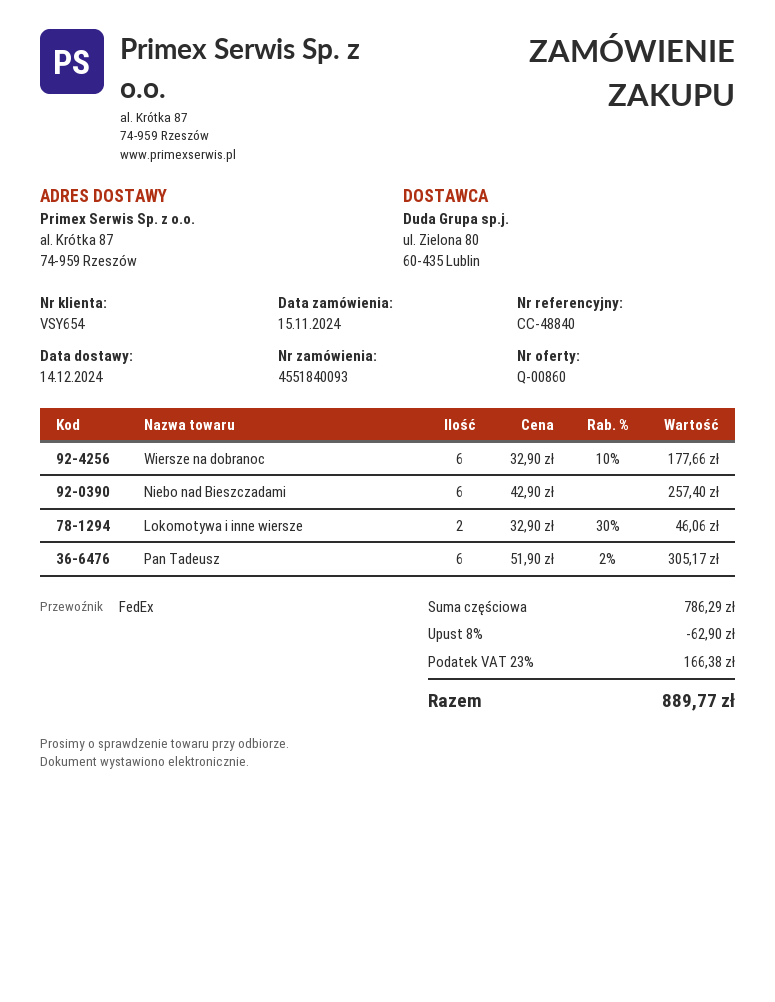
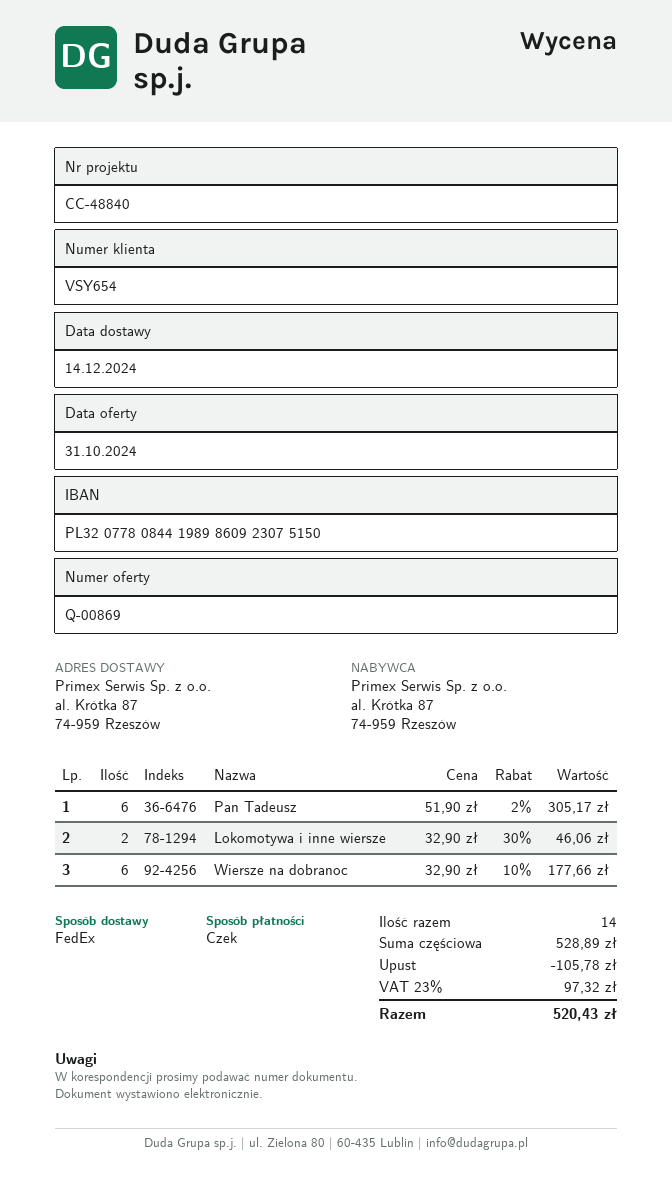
quote number: Q-00860 -> Q-00869
Niebo nad Bieszczadami: 6 x 42.90 = 257.40 -> none
subtotal: 786.29 -> 528.89
discount: 62.90 -> 105.78
tax: 23% = 166.38 -> 23% = 97.32
total: 889.77 -> 520.43

